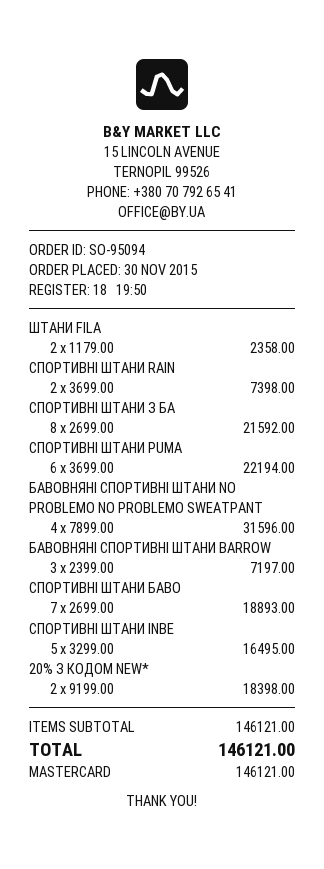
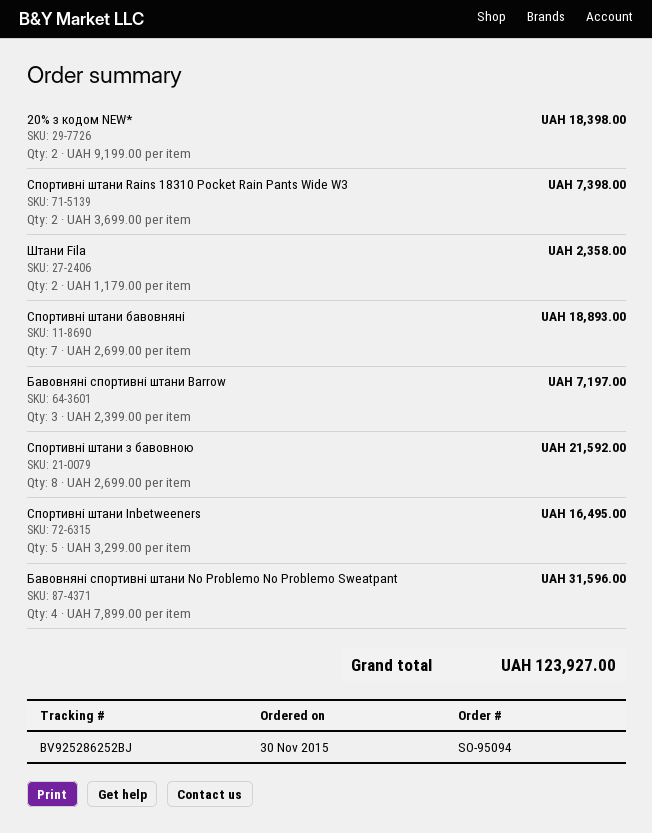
СПОРТИВНІ ШТАНИ PUMA: 6 x 3699.00 = 22194.00 -> none
total: 146121.00 -> 123927.00

